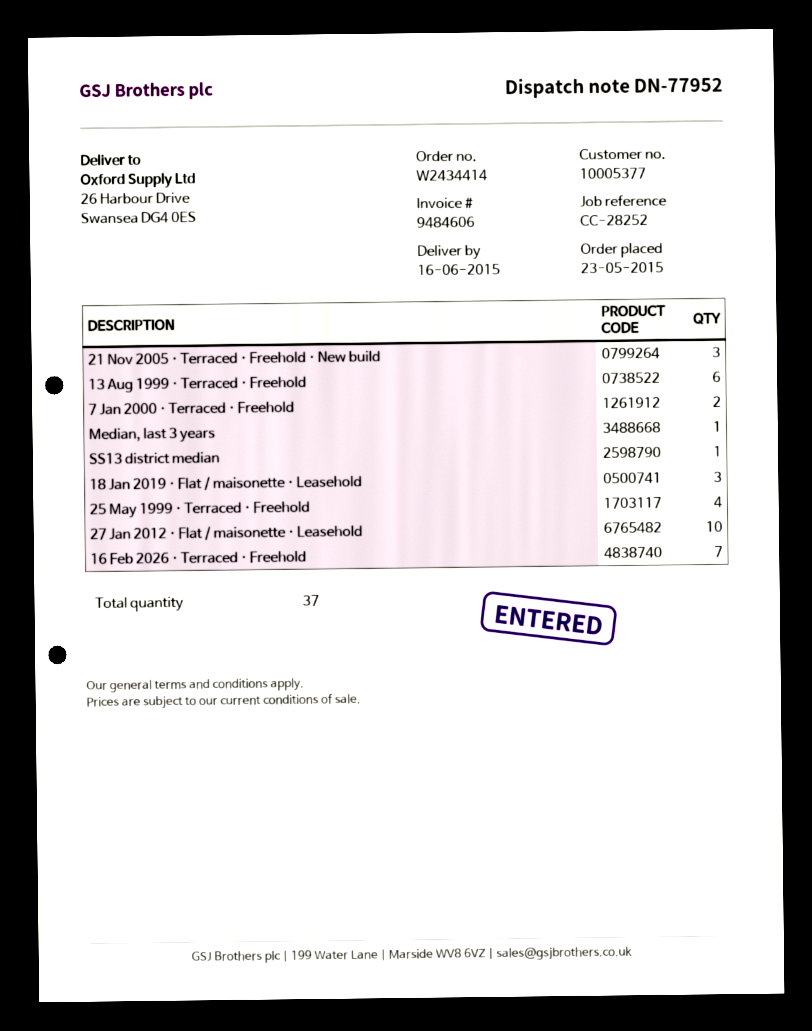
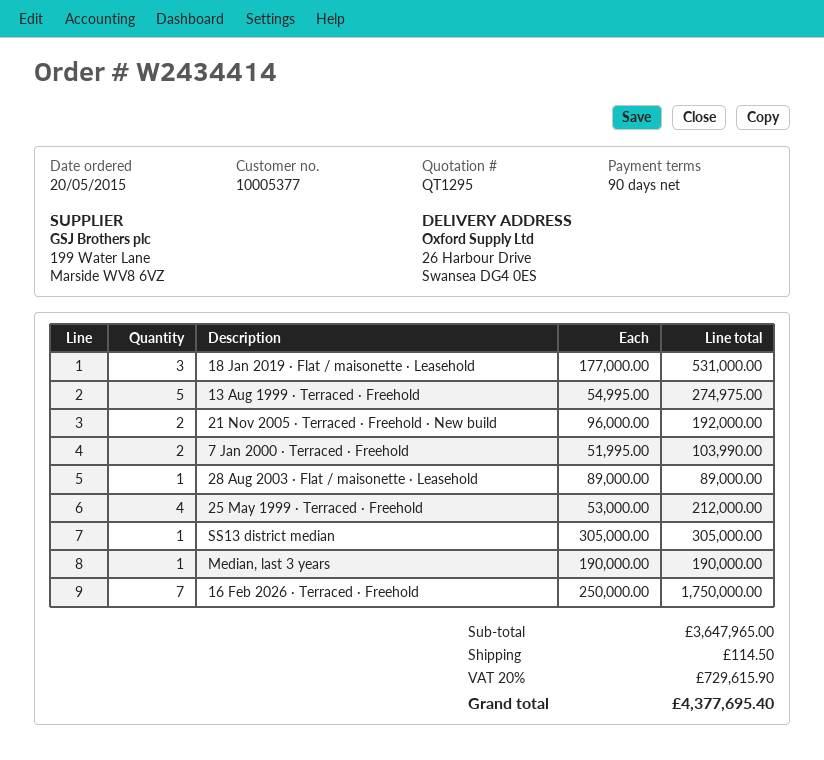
order date: 2015-05-23 -> 2015-05-20
21 Nov 2005 · Terraced · Freehold · New build: 3 -> 2
13 Aug 1999 · Terraced · Freehold: 6 -> 5
27 Jan 2012 · Flat / maisonette · Leasehold: 10 -> none
28 Aug 2003 · Flat / maisonette · Leasehold: none -> 1

